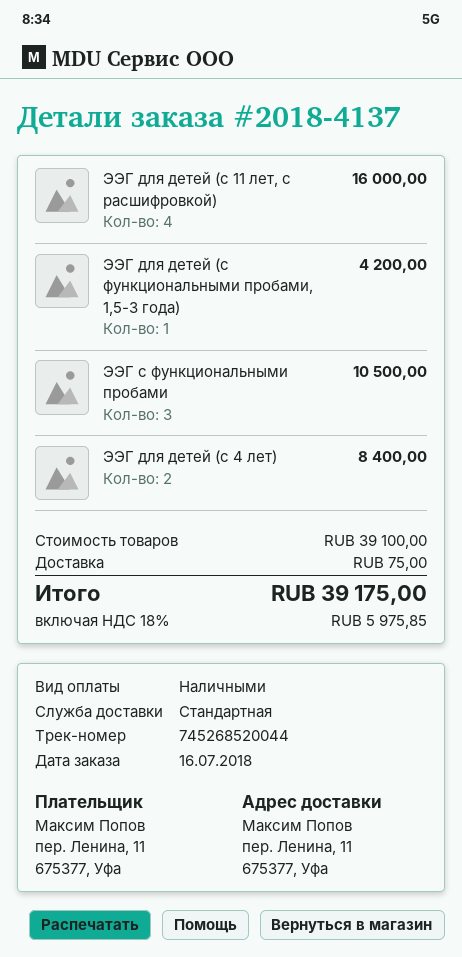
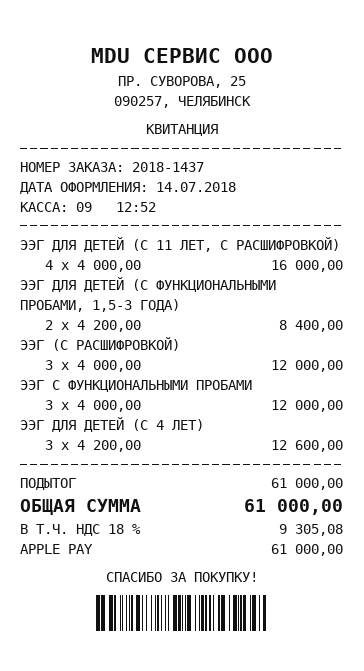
order number: 2018-4137 -> 2018-1437
order date: 2018-07-16 -> 2018-07-14
payment method: cash -> Apple Pay
ЭЭГ для детей (с функциональными пробами, 1,5-3 года): 1 for 4200.00 -> 2 for 8400.00
ЭЭГ с функциональными пробами: 3 for 10500.00 -> 3 for 12000.00
ЭЭГ для детей (с 4 лет): 2 for 8400.00 -> 3 for 12600.00
ЭЭГ (С РАСШИФРОВКОЙ): none -> 3 for 12000.00
subtotal: 39100.00 -> 61000.00
shipping: 75.00 -> none
tax: 18% = 5975.85 -> 18% = 9305.08
total: 39175.00 -> 61000.00

